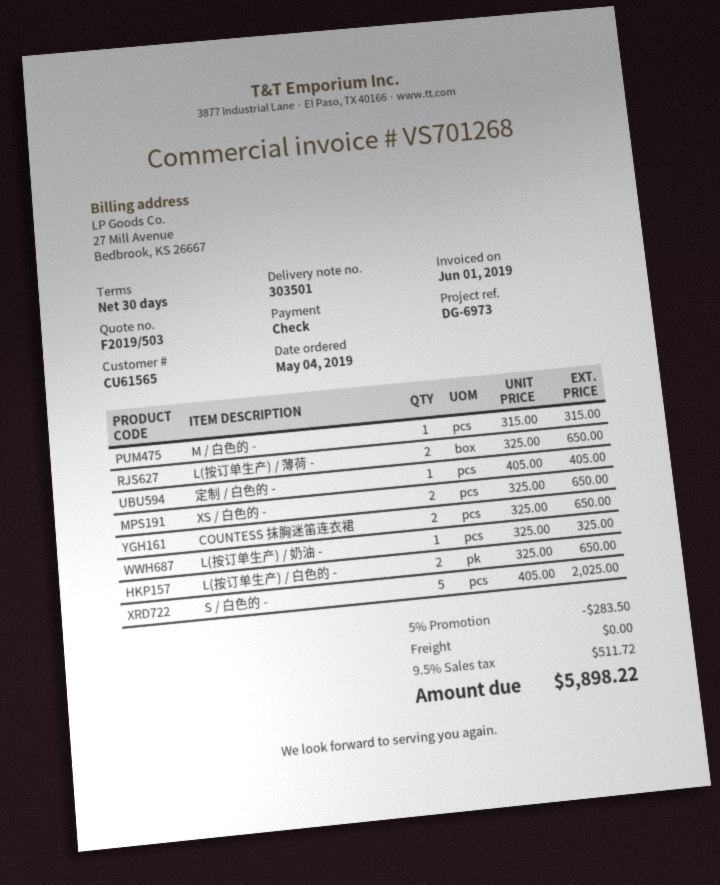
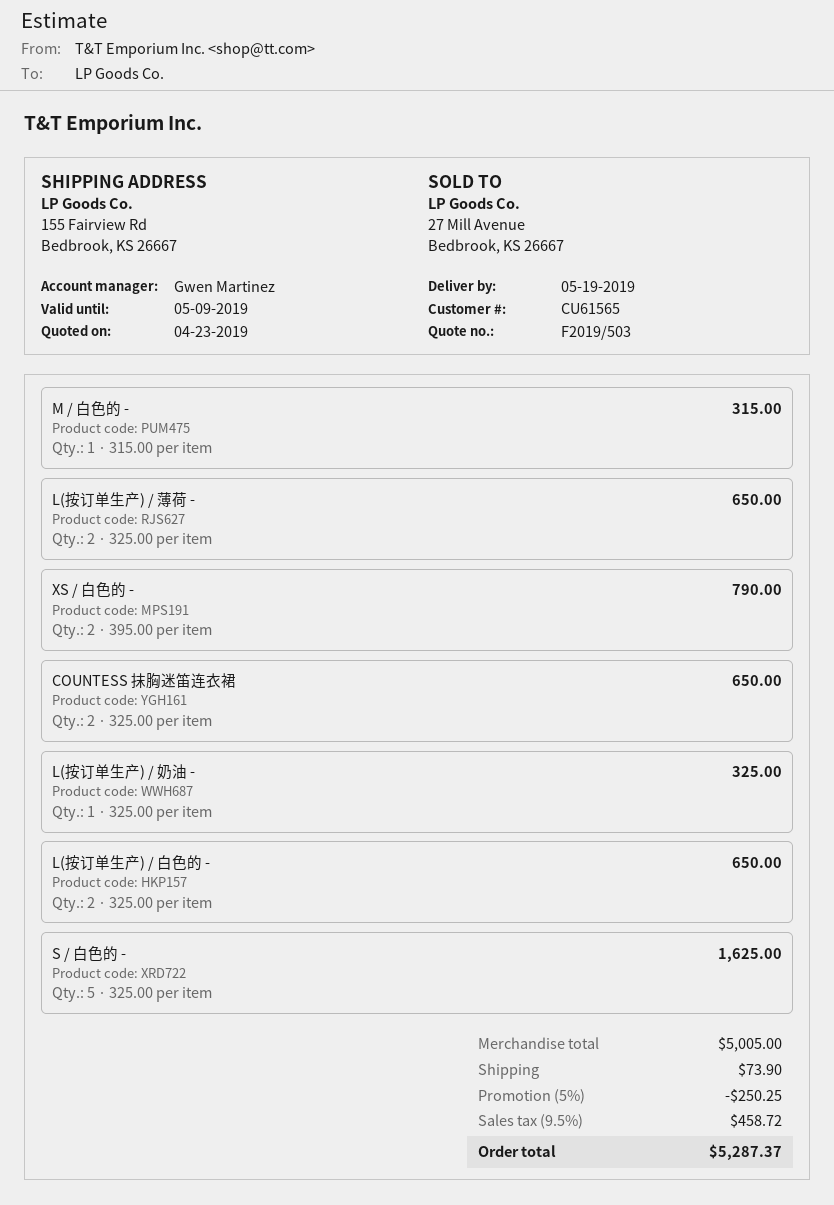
定制 / 白色的 -: 1 x 405.00 = 405.00 -> none
XS / 白色的 -: 2 x 325.00 = 650.00 -> 2 x 395.00 = 790.00
S / 白色的 -: 5 x 405.00 = 2025.00 -> 5 x 325.00 = 1625.00
discount: 5% = 283.50 -> 5% = 250.25
shipping: 0.00 -> 73.90
tax: 9.5% = 511.72 -> 9.5% = 458.72
total: 5898.22 -> 5287.37

